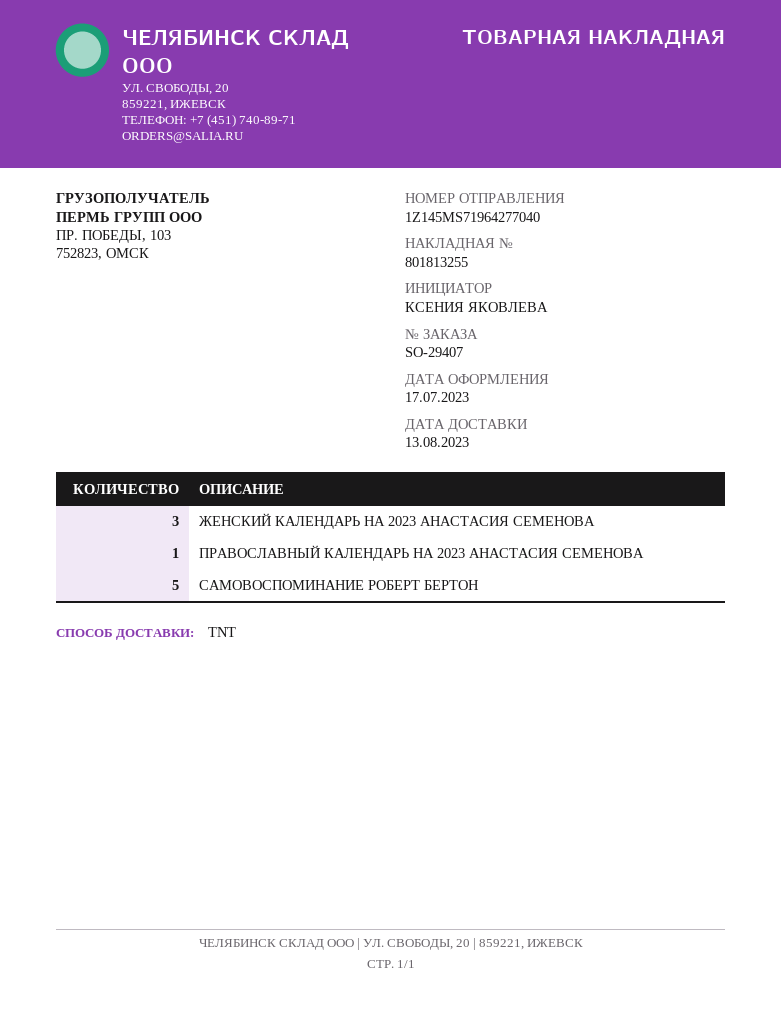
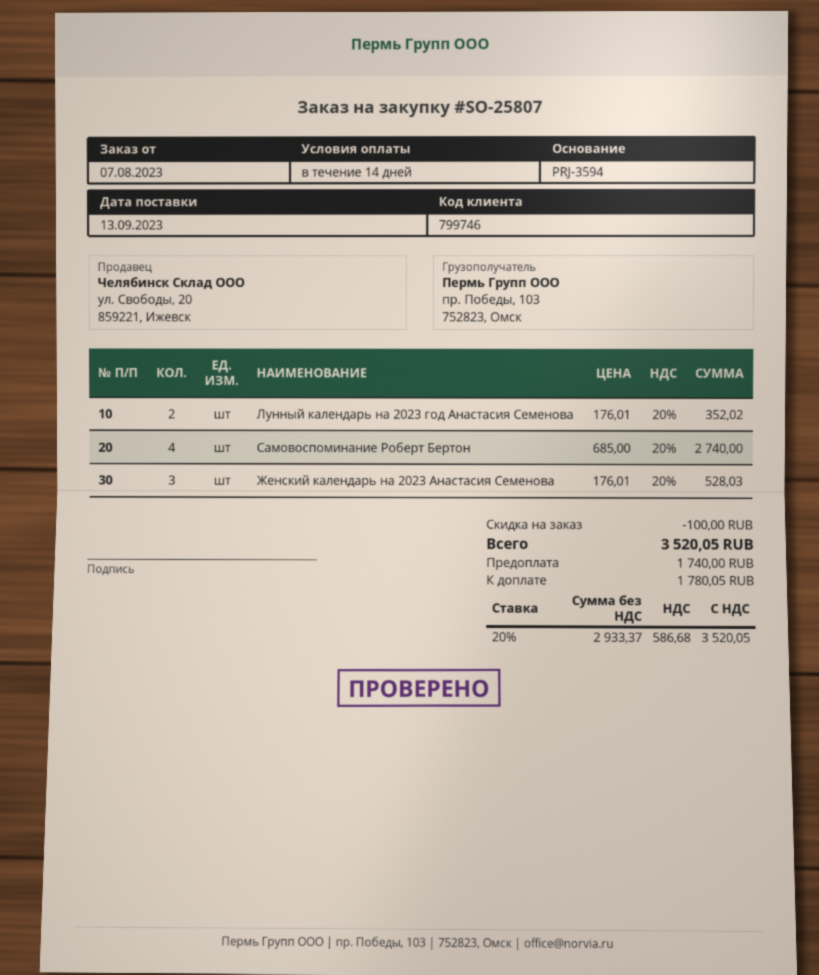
order number: SO-29407 -> SO-25807
order date: 2023-07-17 -> 2023-08-07
delivery date: 2023-08-13 -> 2023-09-13
ПРАВОСЛАВНЫЙ КАЛЕНДАРЬ НА 2023 АНАСТАСИЯ СЕМЕНОВА: 1 -> none
САМОВОСПОМИНАНИЕ РОБЕРТ БЕРТОН: 5 -> 4
Лунный календарь на 2023 год Анастасия Семенова: none -> 2

